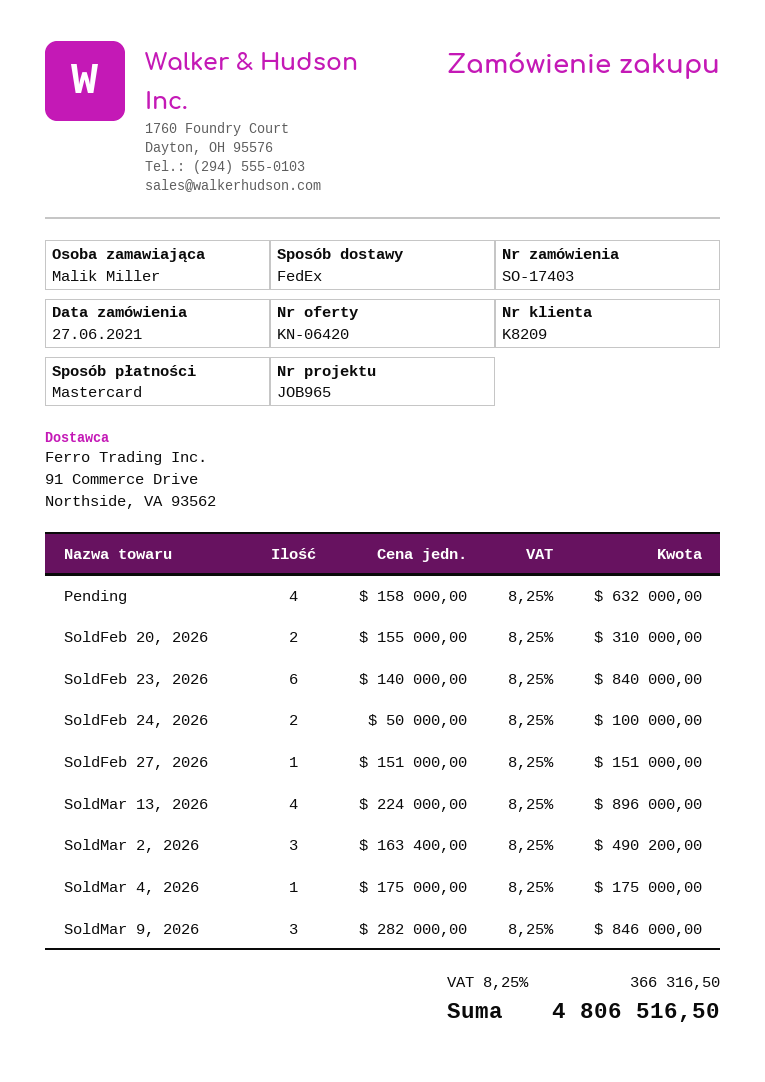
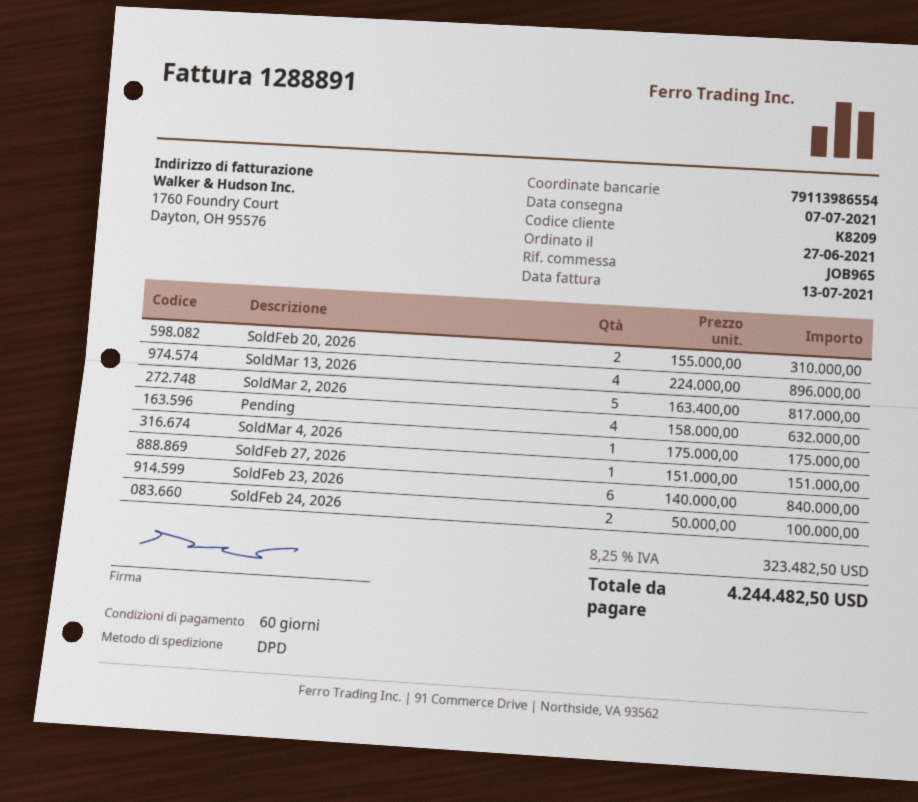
shipping method: FedEx -> DPD
SoldMar 2, 2026: 3 x 163400.00 = 490200.00 -> 5 x 163400.00 = 817000.00
SoldMar 9, 2026: 3 x 282000.00 = 846000.00 -> none
tax: 8.25% = 366316.50 -> 8.25% = 323482.50
total: 4806516.50 -> 4244482.50

